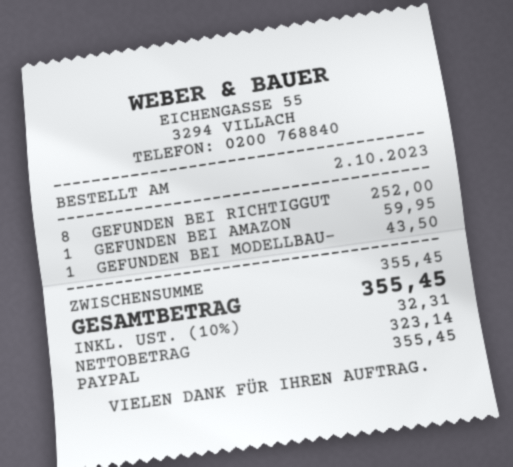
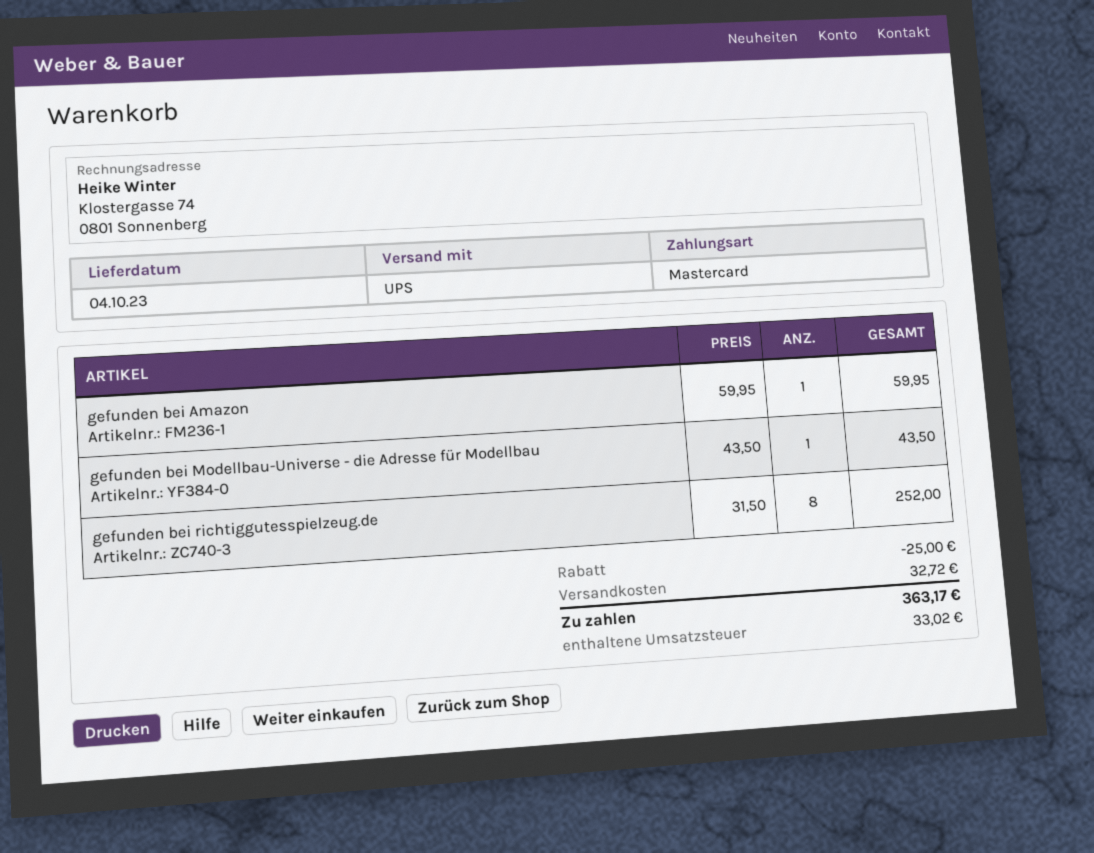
payment method: PayPal -> Mastercard
discount: none -> 25.00
shipping: none -> 32.72
tax: 32.31 -> 33.02
total: 355.45 -> 363.17

